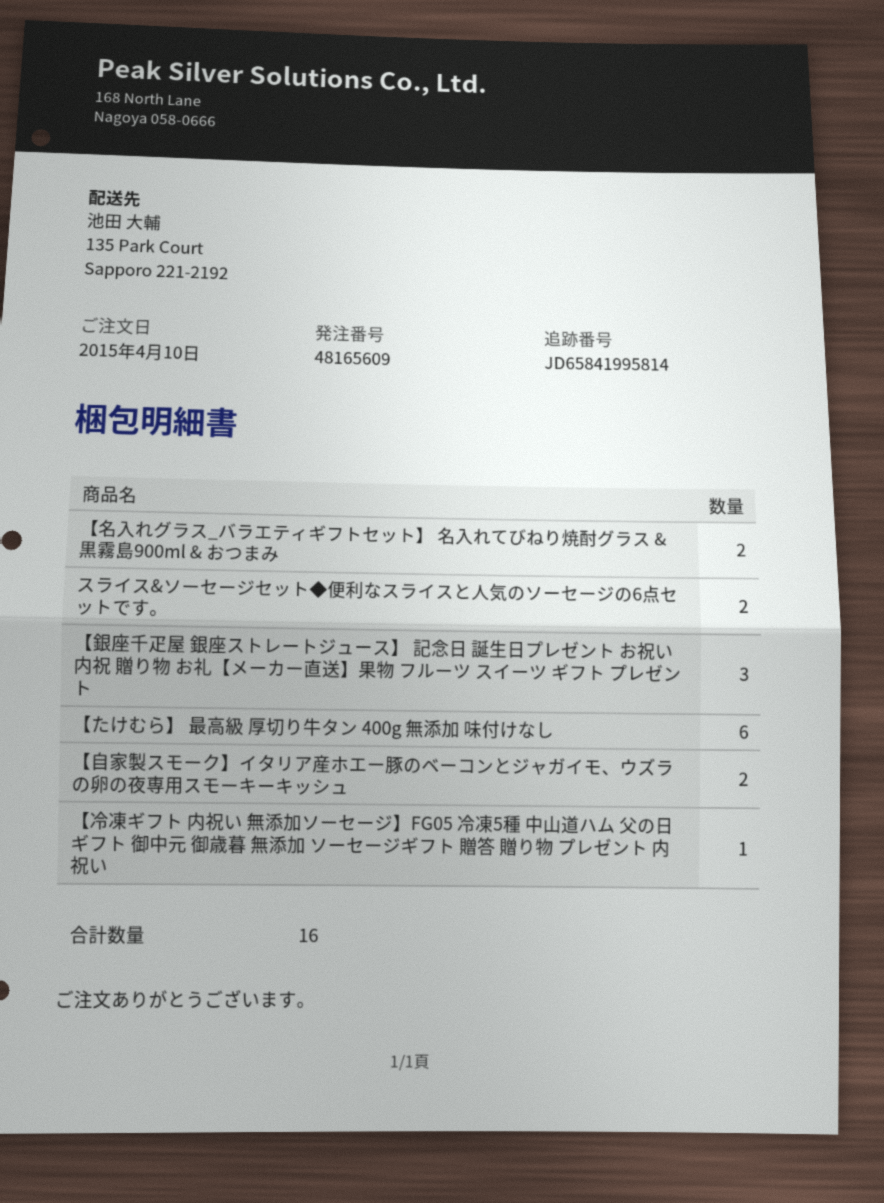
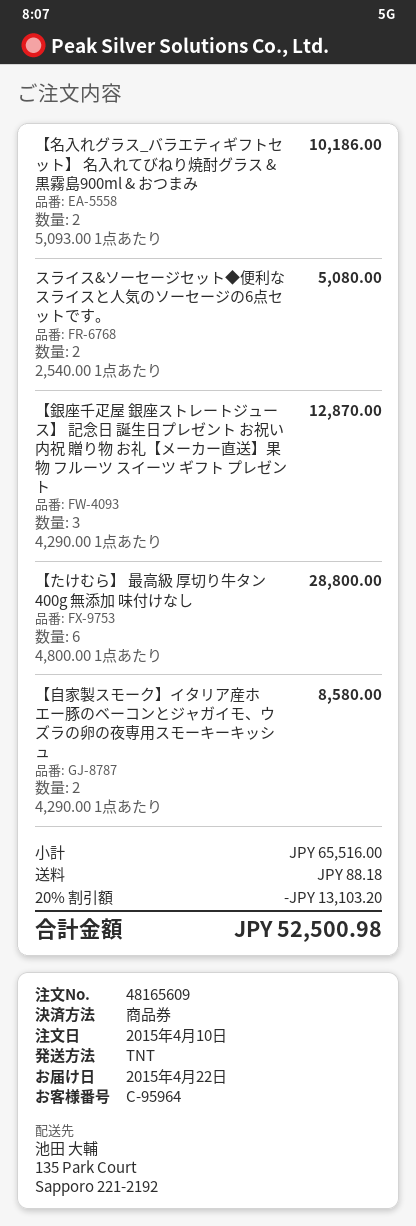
【冷凍ギフト 内祝い 無添加ソーセージ】FG05 冷凍5種 中山道ハム 父の日ギフト 御中元 御歳暮 無添加 ソーセージギフト 贈答 贈り物 プレゼント 内祝い: 1 -> none

